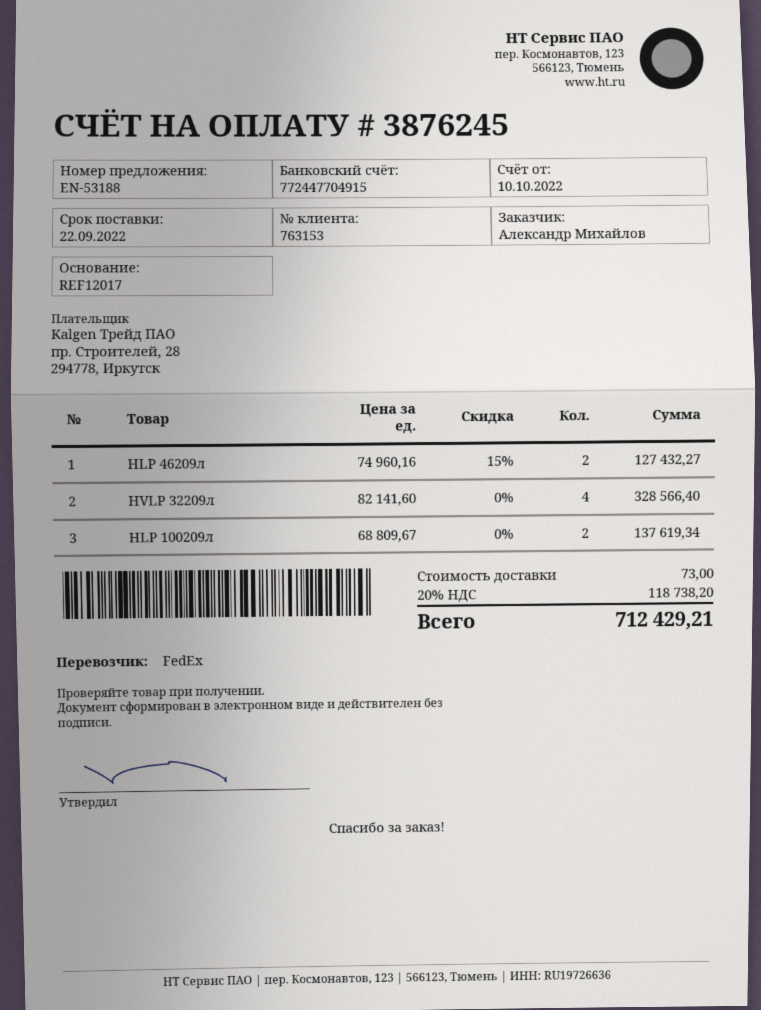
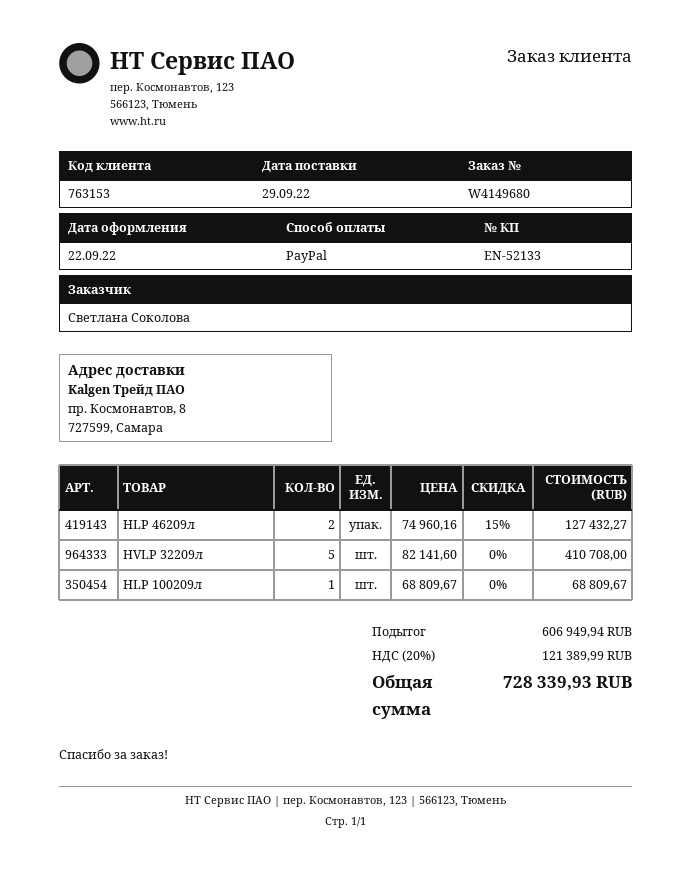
quote number: EN-53188 -> EN-52133
delivery date: 2022-09-22 -> 2022-09-29
ordered by: Александр Михайлов -> Светлана Соколова
HVLP 32209л: 4 x 82141.60 = 328566.40 -> 5 x 82141.60 = 410708.00
HLP 100209л: 2 x 68809.67 = 137619.34 -> 1 x 68809.67 = 68809.67
shipping: 73.00 -> none
tax: 20% = 118738.20 -> 20% = 121389.99
total: 712429.21 -> 728339.93

